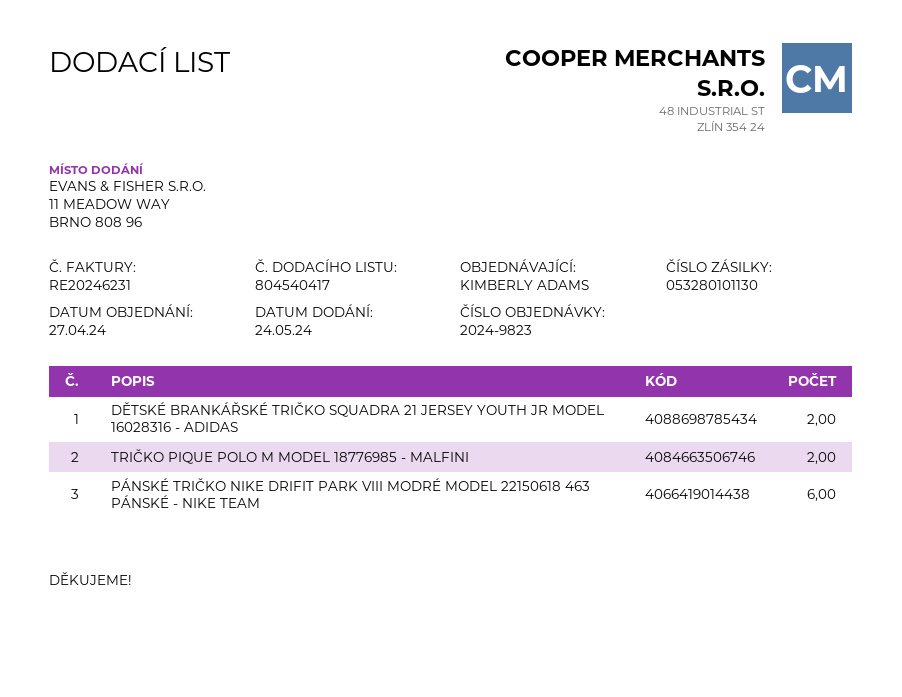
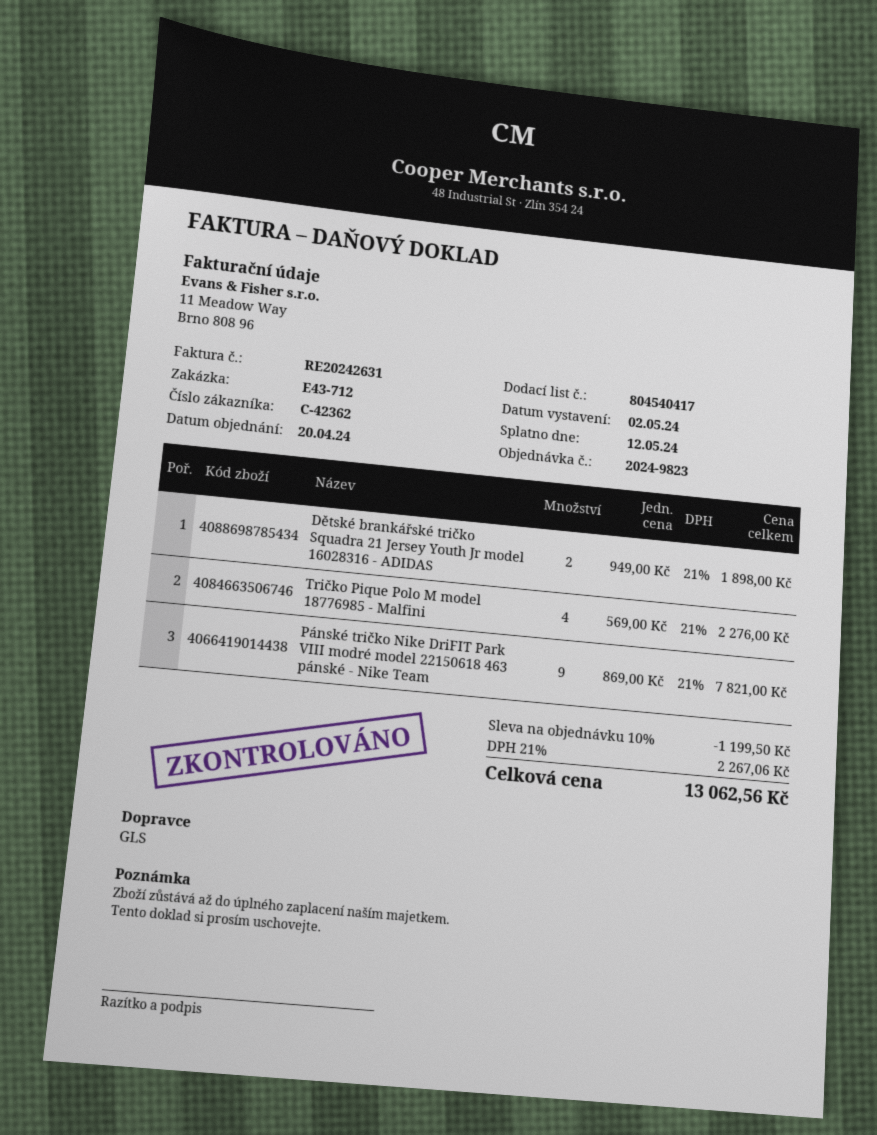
order date: 2024-04-27 -> 2024-04-20
invoice number: RE20246231 -> RE20242631
TRIČKO PIQUE POLO M MODEL 18776985 - MALFINI: 2 -> 4
PÁNSKÉ TRIČKO NIKE DRIFIT PARK VIII MODRÉ MODEL 22150618 463 PÁNSKÉ - NIKE TEAM: 6 -> 9

